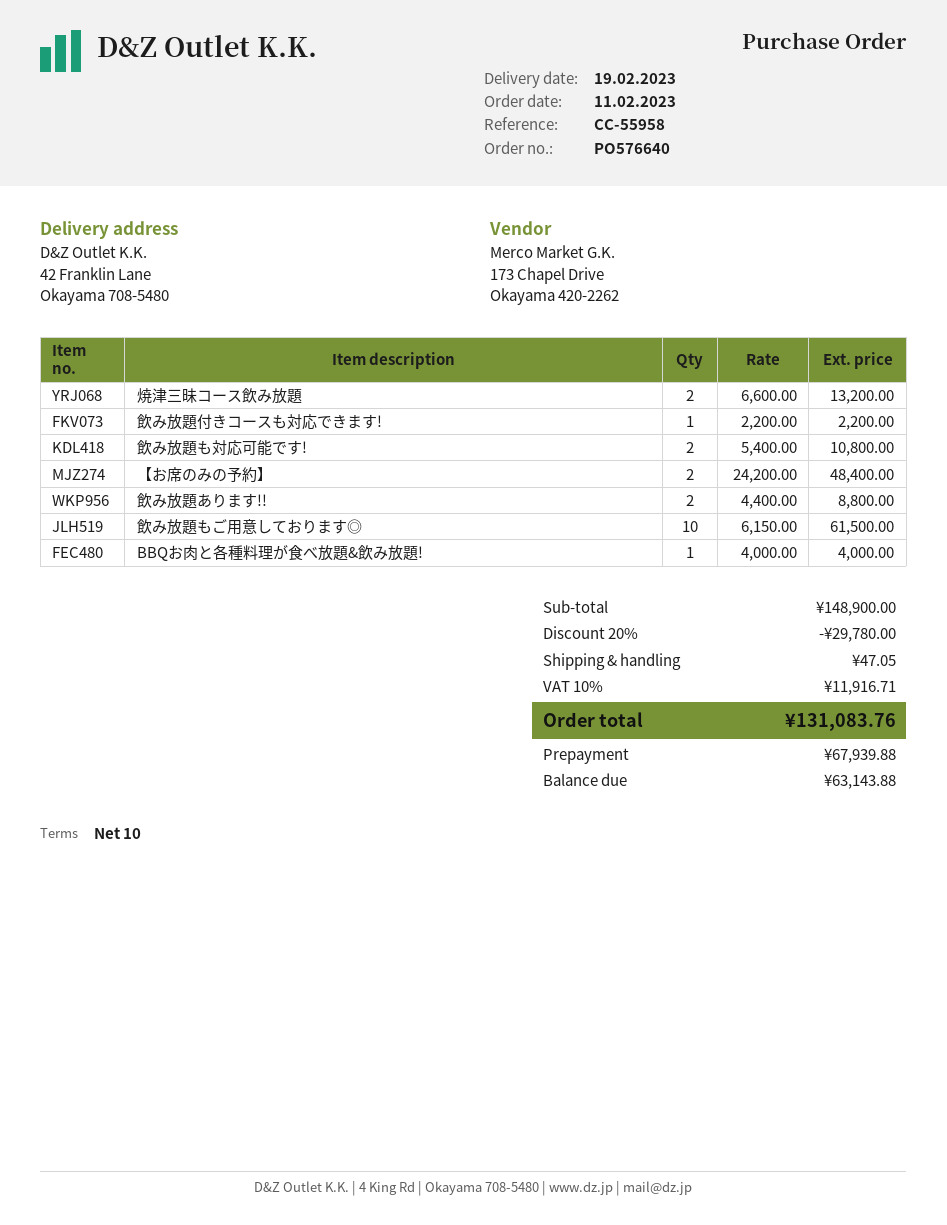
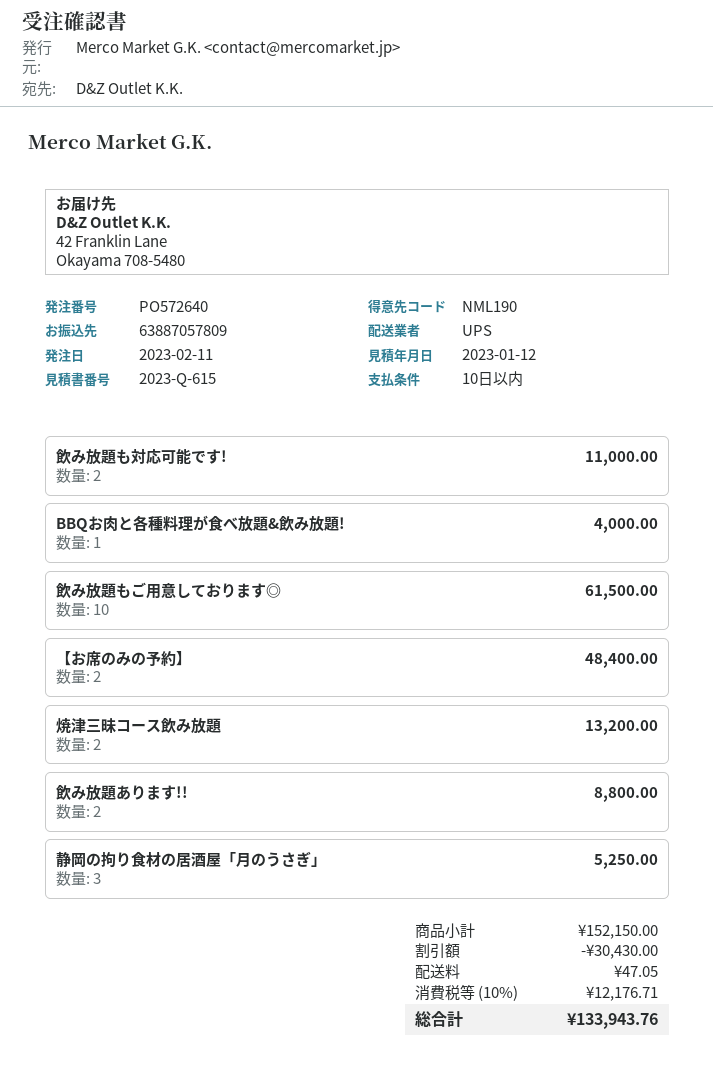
order number: PO576640 -> PO572640
飲み放題付きコースも対応できます!: 1 for 2200.00 -> none
飲み放題も対応可能です!: 2 for 10800.00 -> 2 for 11000.00
静岡の拘り食材の居酒屋「月のうさぎ」: none -> 3 for 5250.00
subtotal: 148900.00 -> 152150.00
discount: 29780.00 -> 30430.00
tax: 10% = 11916.71 -> 10% = 12176.71
total: 131083.76 -> 133943.76

